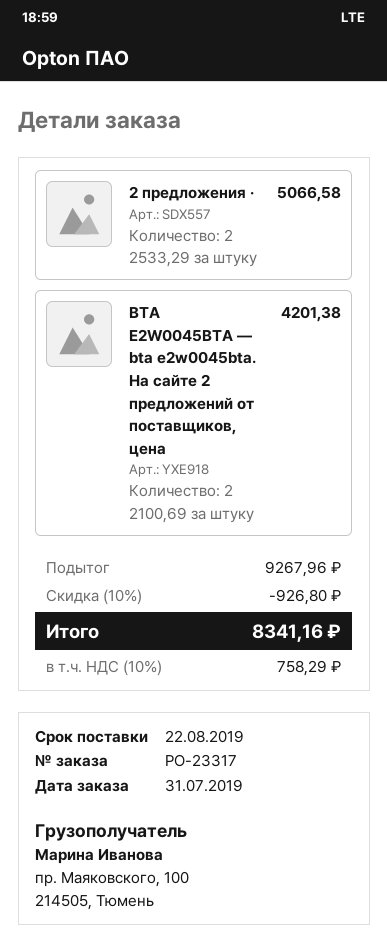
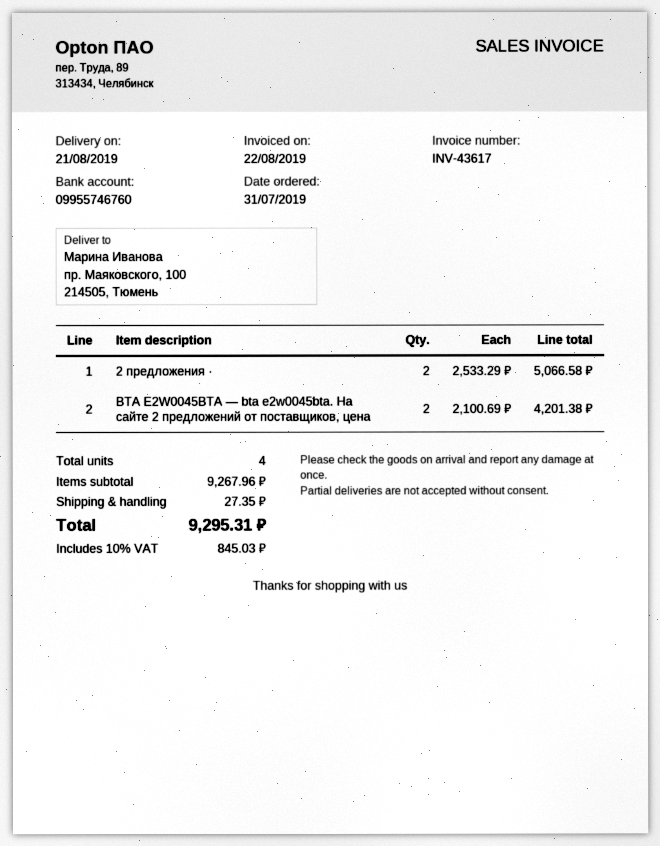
delivery date: 2019-08-22 -> 2019-08-21
discount: 10% = 926.80 -> none
shipping: none -> 27.35
tax: 10% = 758.29 -> 10% = 845.03
total: 8341.16 -> 9295.31

